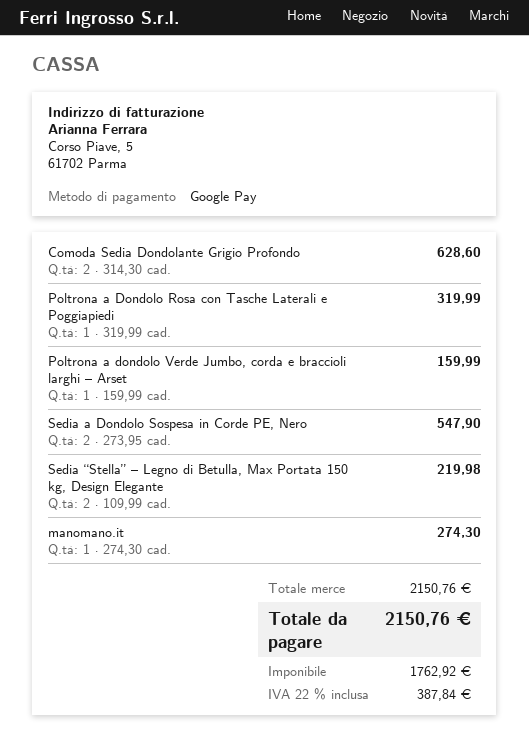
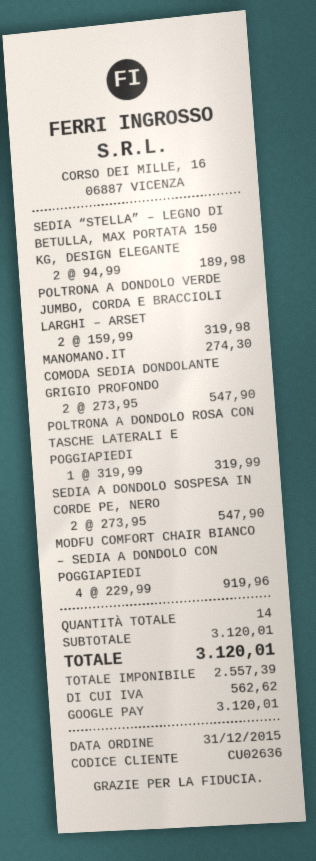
Comoda Sedia Dondolante Grigio Profondo: 2 x 314.30 = 628.60 -> 2 x 273.95 = 547.90
Poltrona a dondolo Verde Jumbo, corda e braccioli larghi – Arset: 1 x 159.99 = 159.99 -> 2 x 159.99 = 319.98
Sedia “Stella” – Legno di Betulla, Max Portata 150 kg, Design Elegante: 2 x 109.99 = 219.98 -> 2 x 94.99 = 189.98
MODFU COMFORT CHAIR BIANCO – SEDIA A DONDOLO CON POGGIAPIEDI: none -> 4 x 229.99 = 919.96
subtotal: 2150.76 -> 3120.01
net: 1762.92 -> 2557.39
tax: 387.84 -> 562.62
total: 2150.76 -> 3120.01

